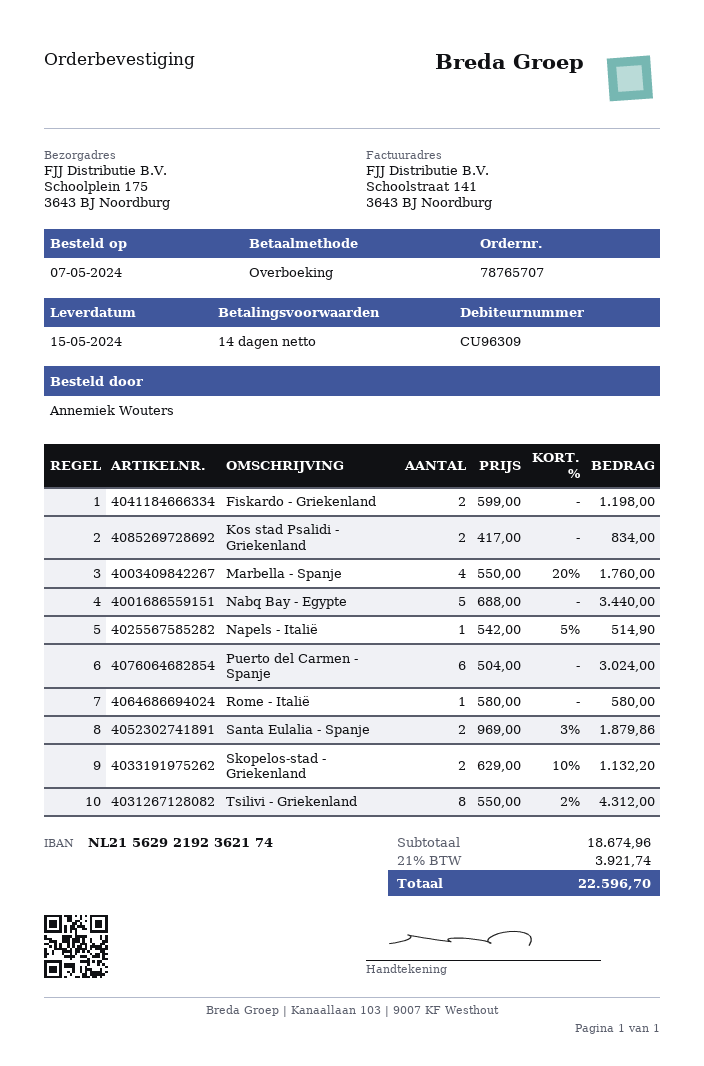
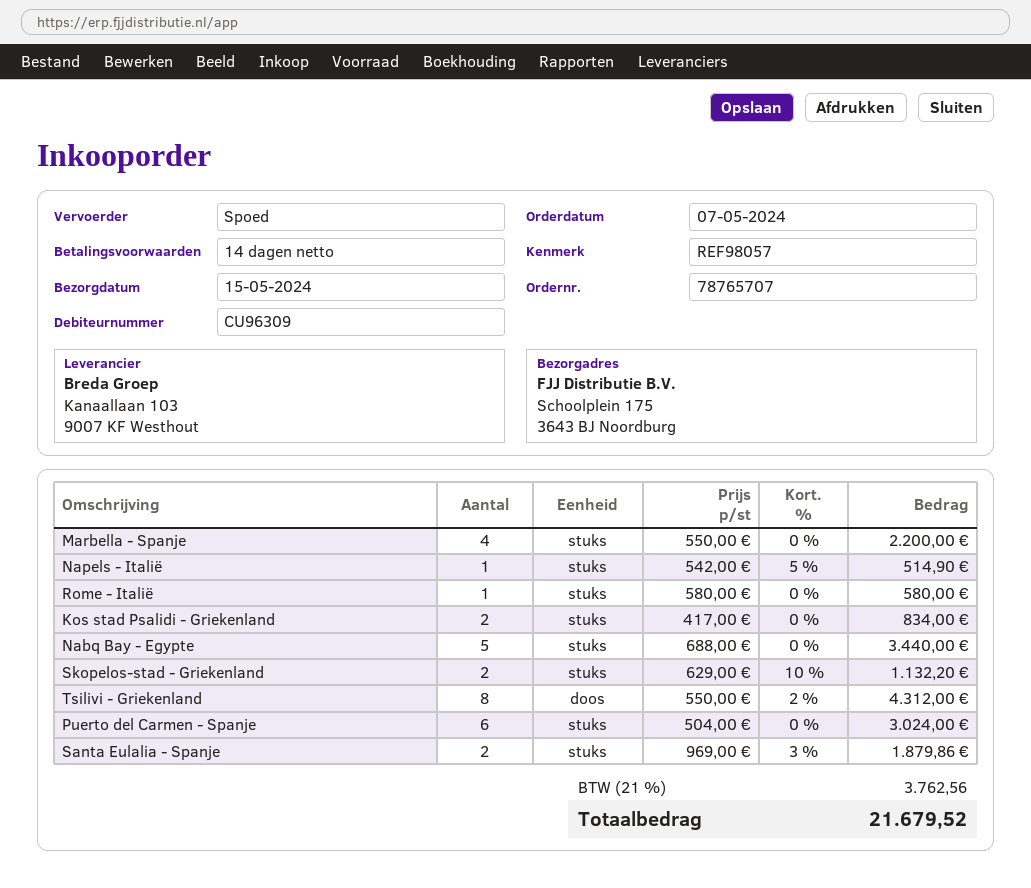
Fiskardo - Griekenland: 2 x 599.00 = 1198.00 -> none
Marbella - Spanje: 4 x 550.00 - 20% = 1760.00 -> 4 x 550.00 = 2200.00
tax: 21% = 3921.74 -> 21% = 3762.56
total: 22596.70 -> 21679.52

